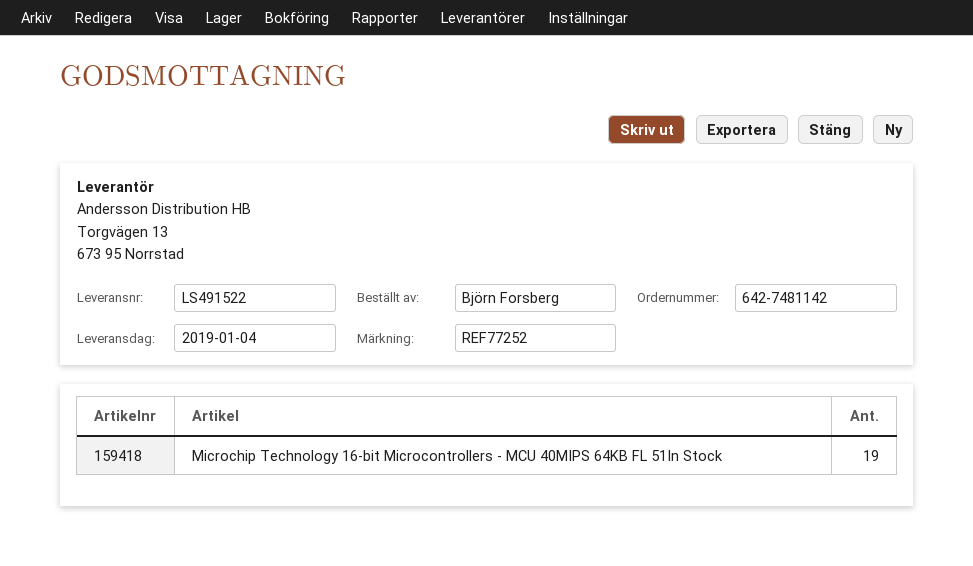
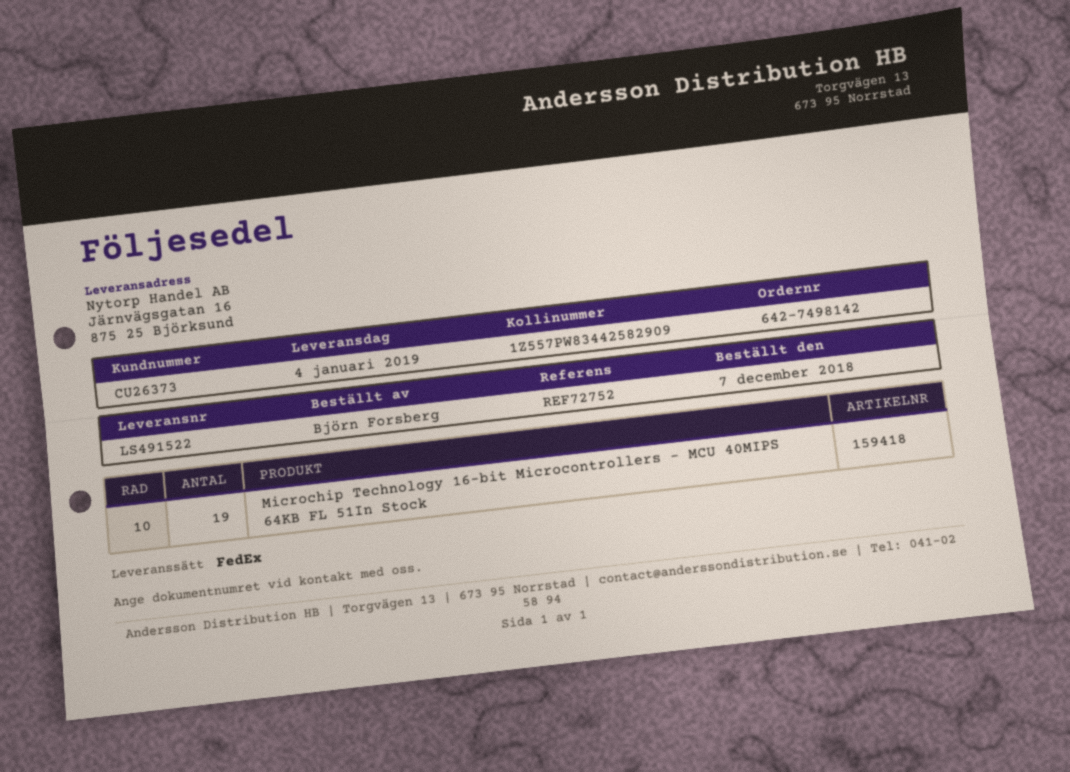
order number: 642-7481142 -> 642-7498142
reference: REF77252 -> REF72752

